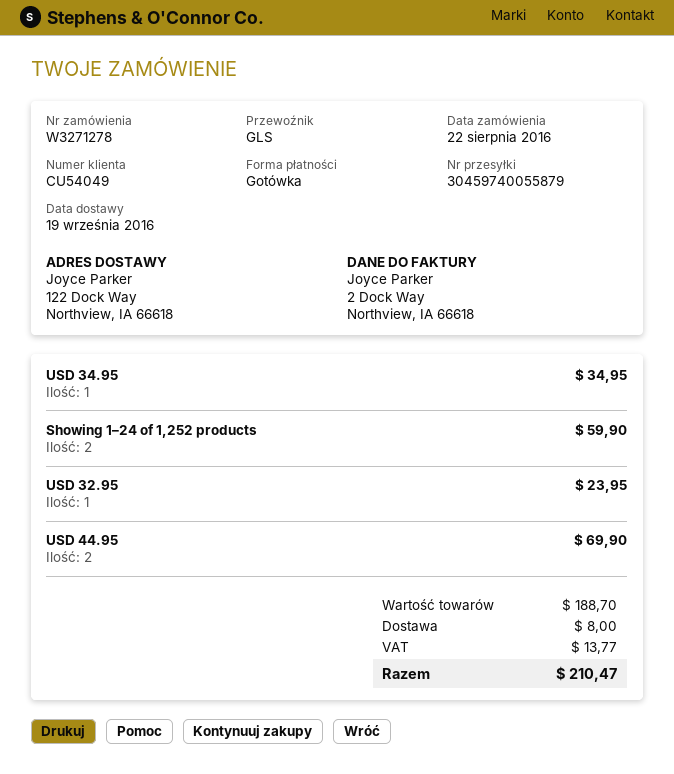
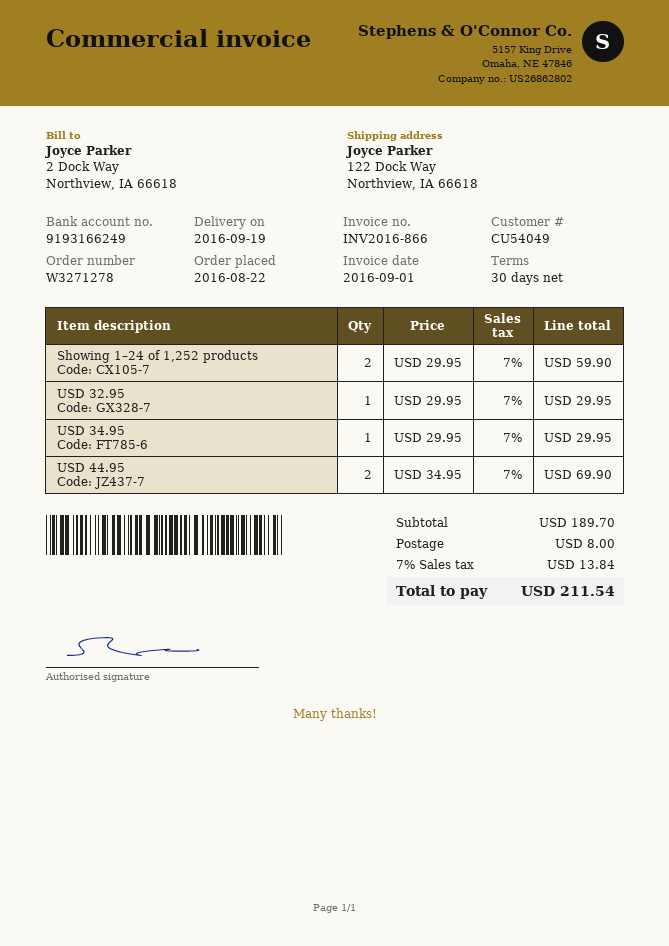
USD 34.95: 1 for 34.95 -> 1 for 29.95
USD 32.95: 1 for 23.95 -> 1 for 29.95
subtotal: 188.70 -> 189.70
tax: 13.77 -> 13.84
total: 210.47 -> 211.54

